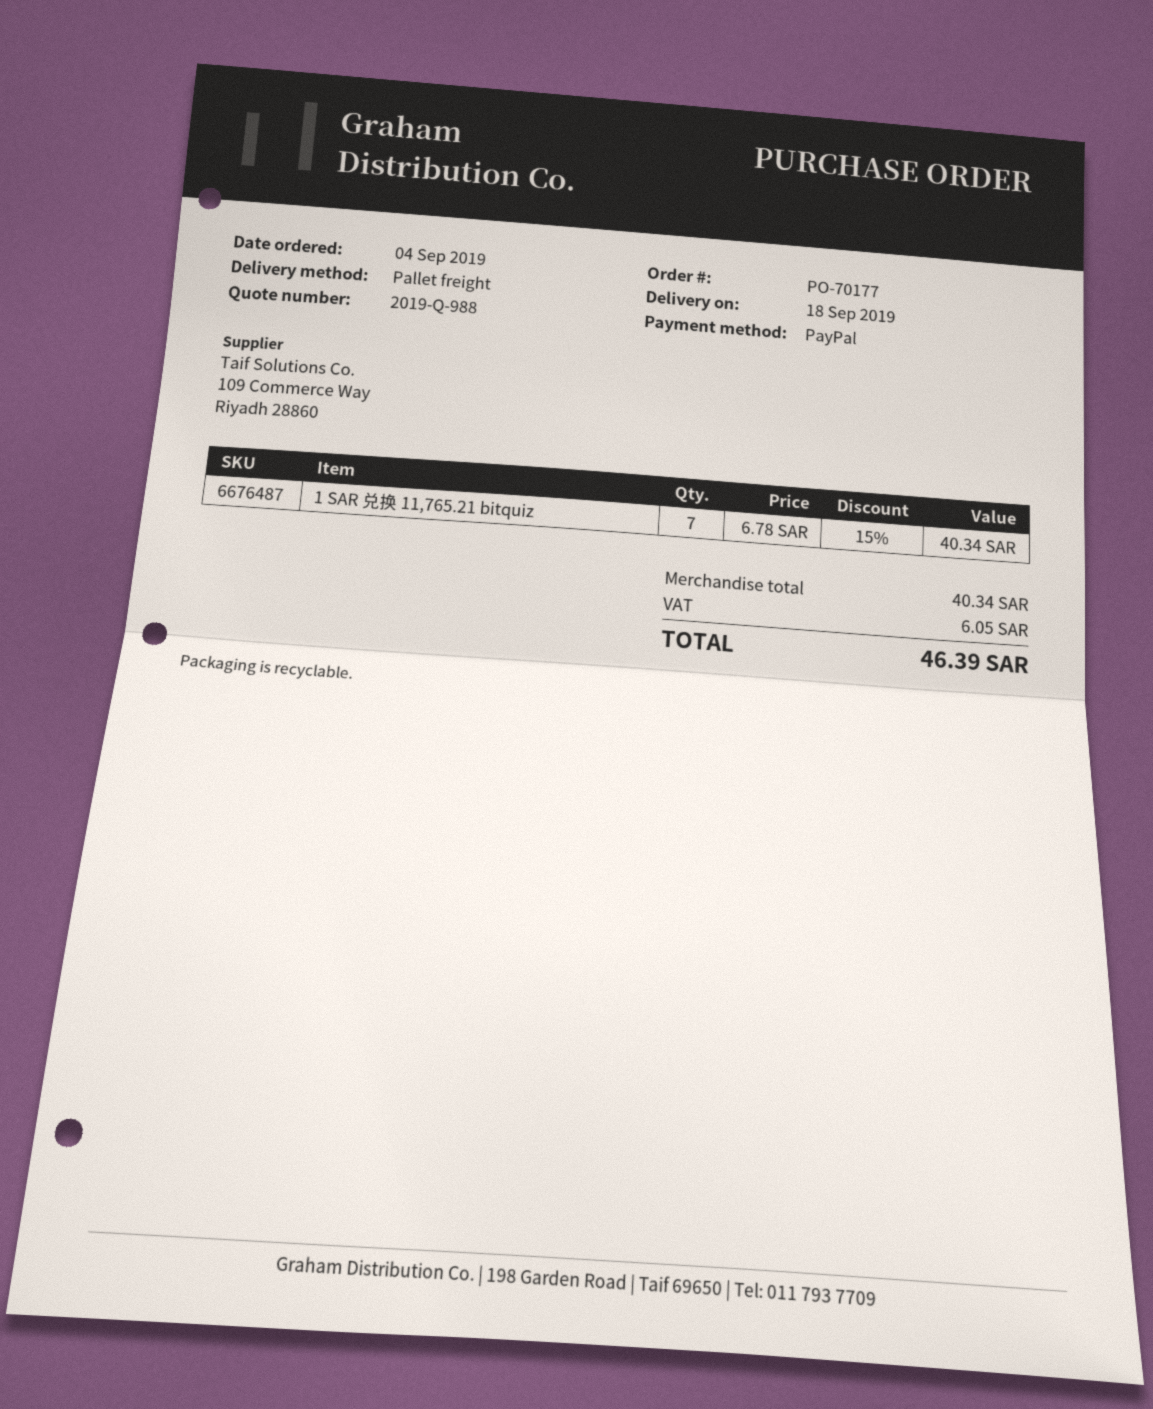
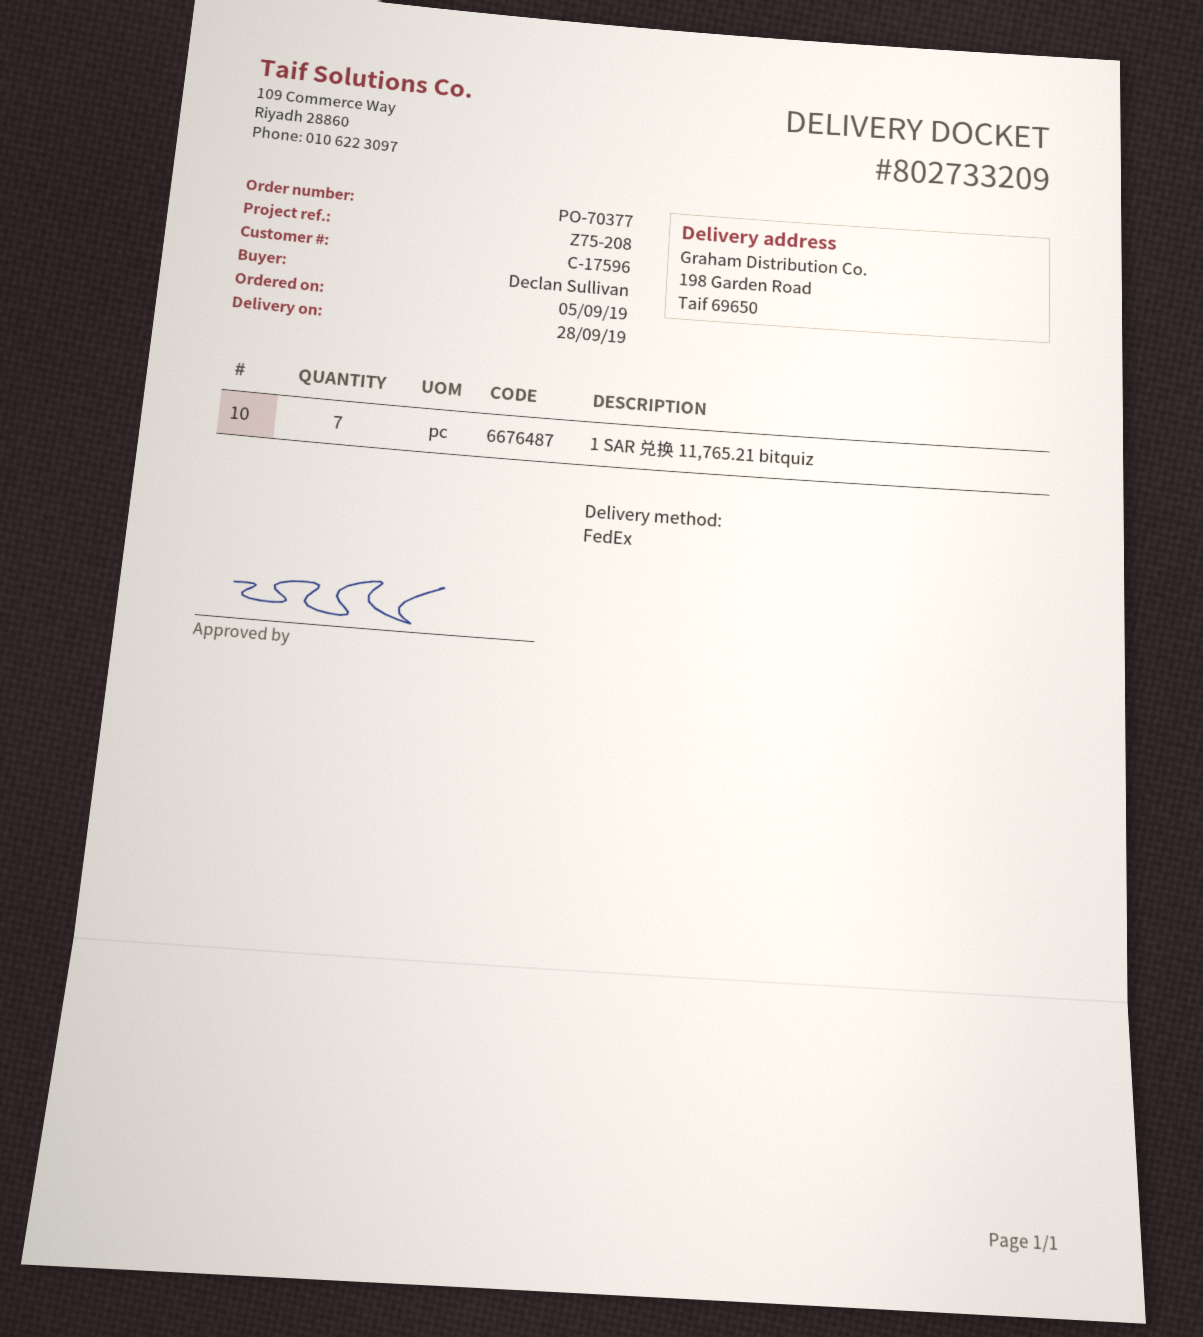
order number: PO-70177 -> PO-70377
order date: 2019-09-04 -> 2019-09-05
delivery date: 2019-09-18 -> 2019-09-28
shipping method: pallet freight -> FedEx

